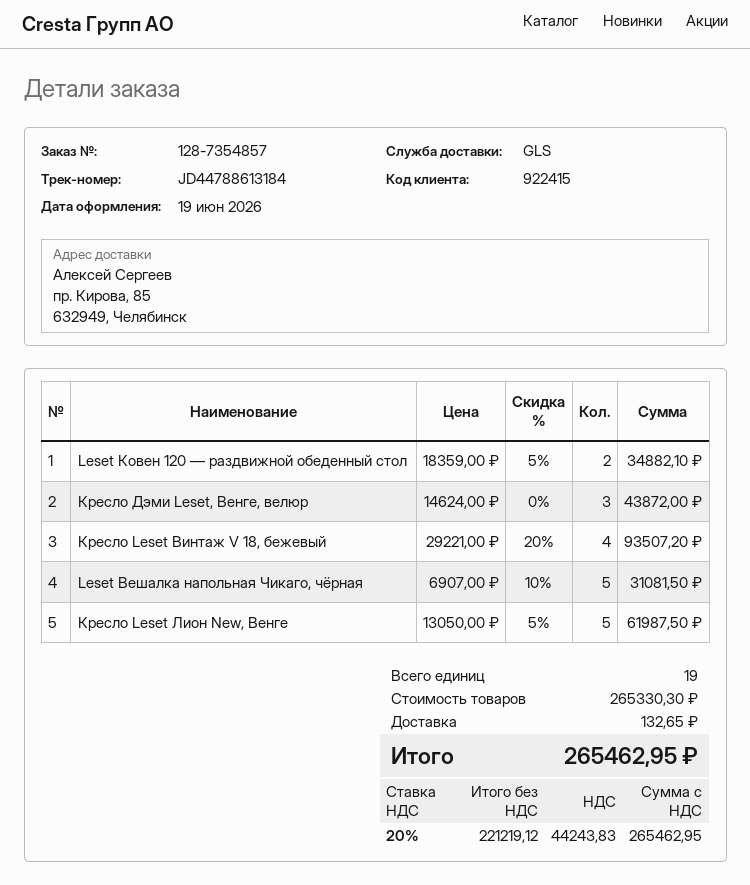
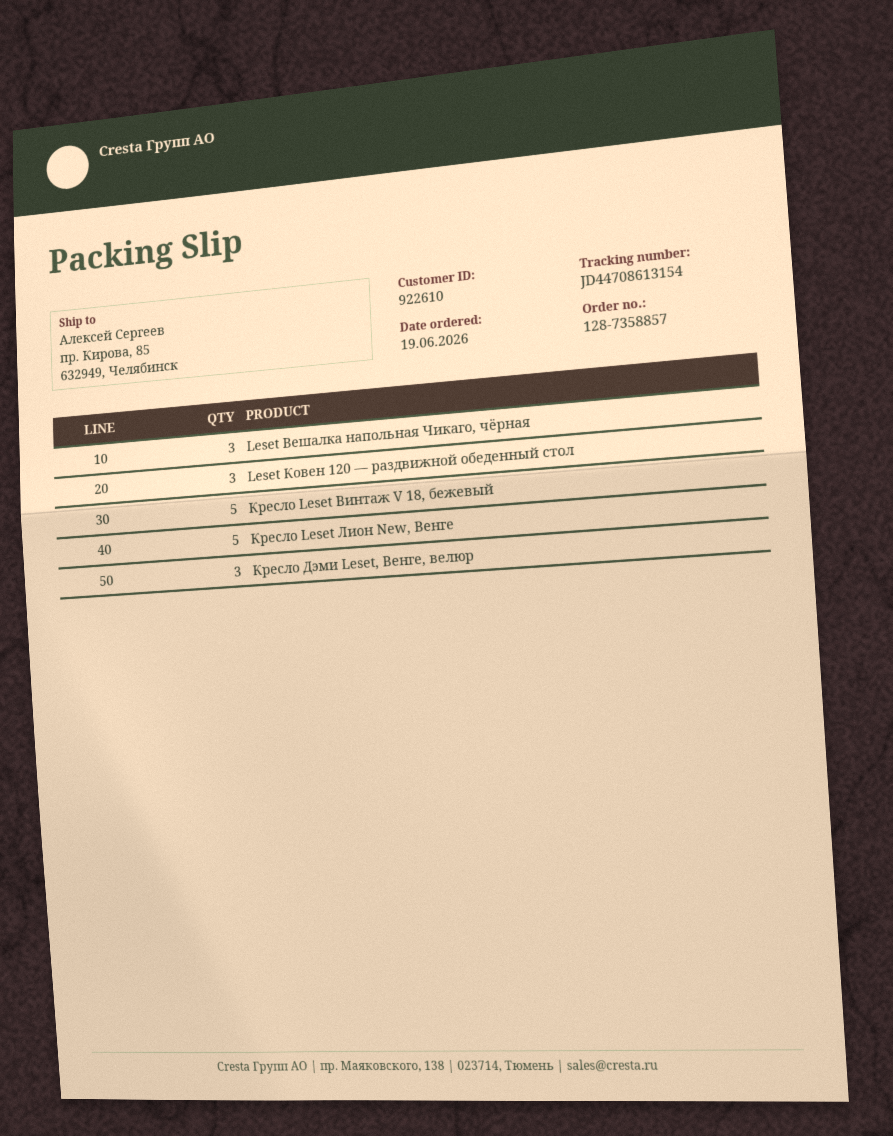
order number: 128-7354857 -> 128-7358857
customer number: 922415 -> 922610
tracking number: JD44788613184 -> JD44708613154
Leset Ковен 120 — раздвижной обеденный стол: 2 -> 3
Кресло Leset Винтаж V 18, бежевый: 4 -> 5
Leset Вешалка напольная Чикаго, чёрная: 5 -> 3

